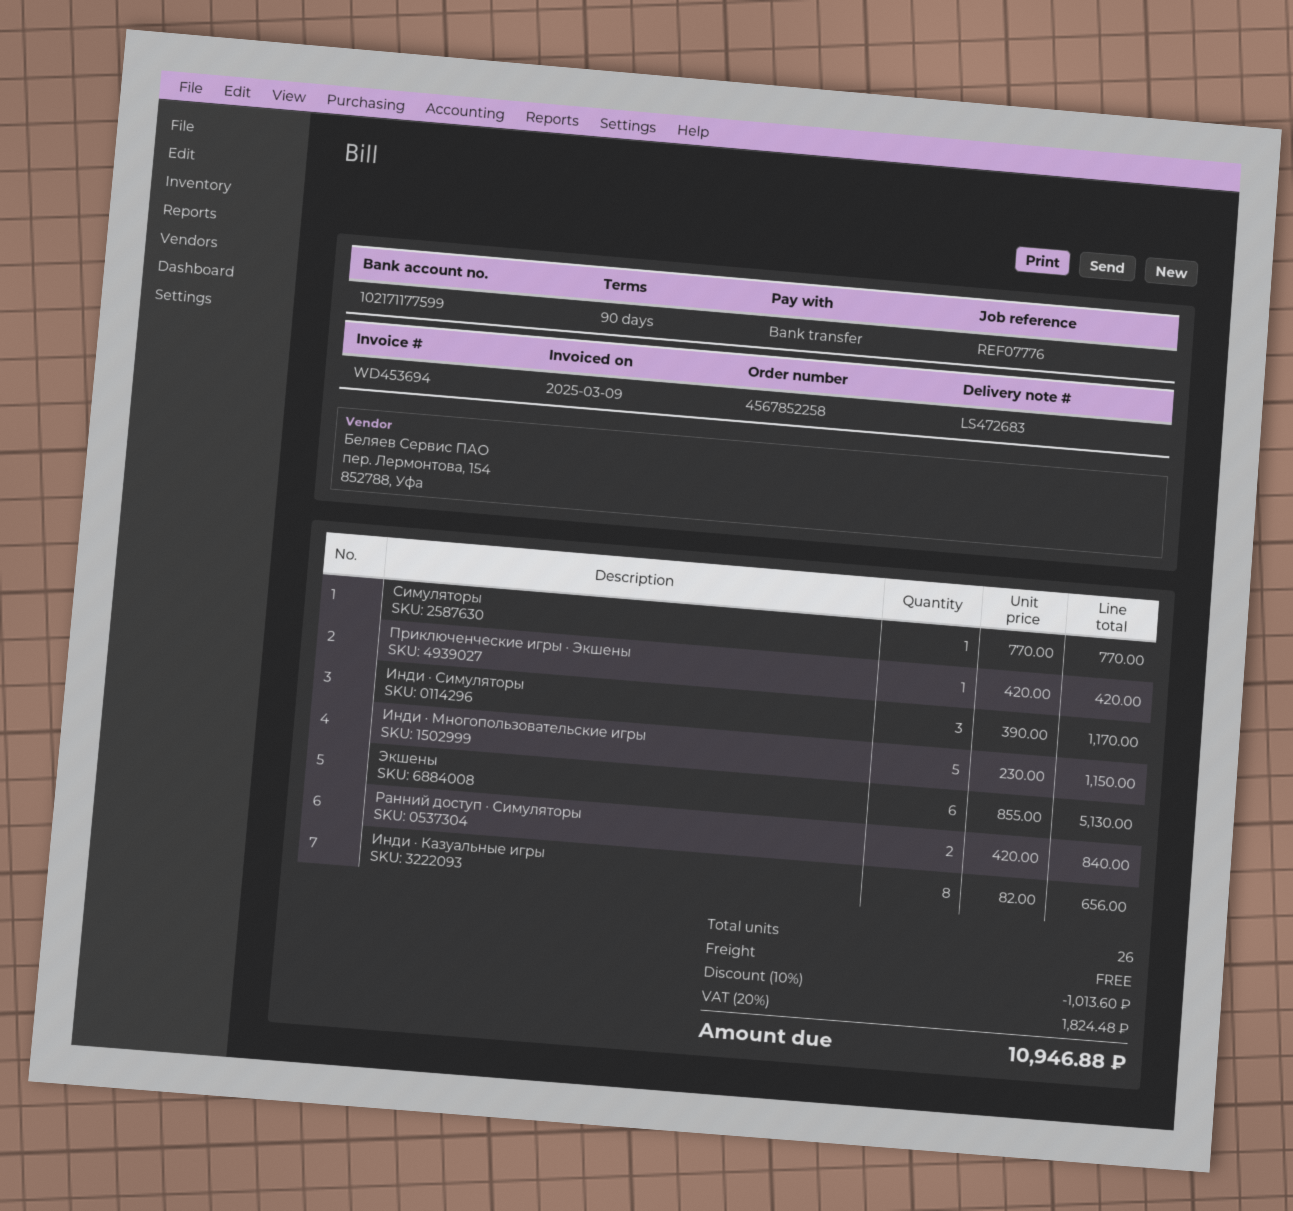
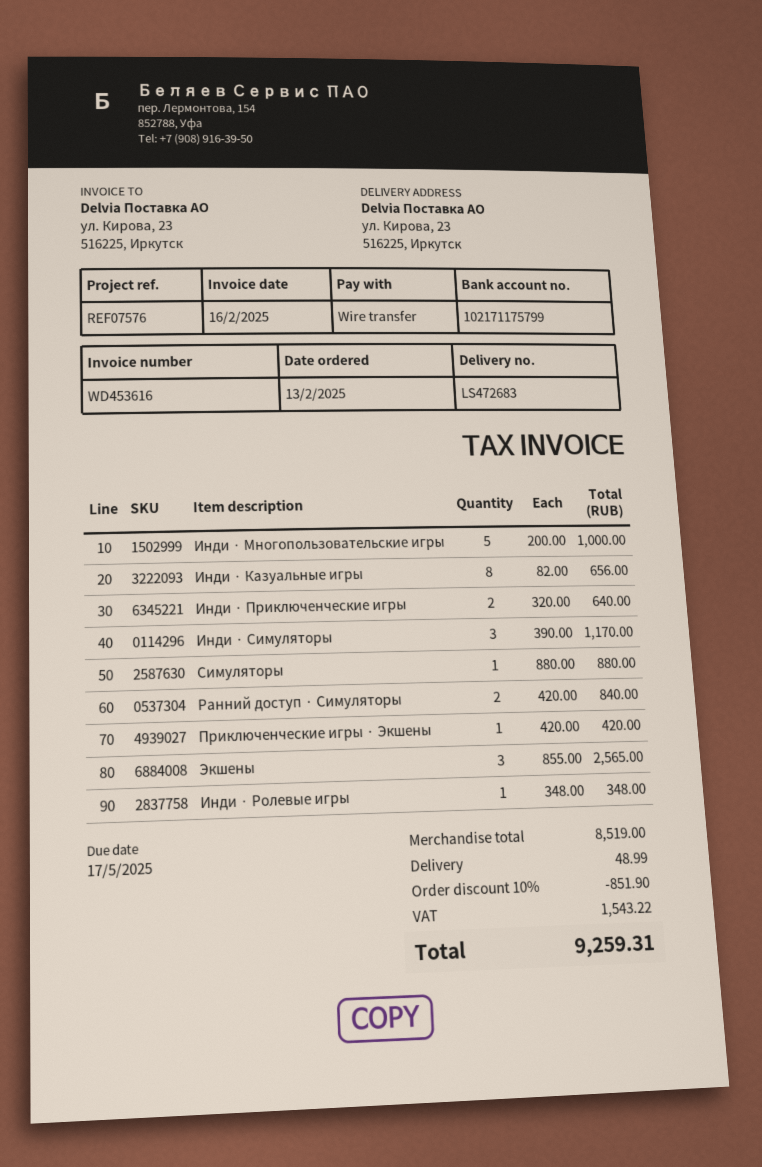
invoice number: WD453694 -> WD453616
invoice date: 2025-03-09 -> 2025-02-16
reference: REF07776 -> REF07576
bank account: 102171177599 -> 102171175799
Симуляторы: 1 x 770.00 = 770.00 -> 1 x 880.00 = 880.00
Инди · Многопользовательские игры: 5 x 230.00 = 1150.00 -> 5 x 200.00 = 1000.00
Экшены: 6 x 855.00 = 5130.00 -> 3 x 855.00 = 2565.00
Инди · Приключенческие игры: none -> 2 x 320.00 = 640.00
Инди · Ролевые игры: none -> 1 x 348.00 = 348.00
discount: 10% = 1013.60 -> 10% = 851.90
shipping: 0.00 -> 48.99
tax: 1824.48 -> 1543.22
total: 10946.88 -> 9259.31

